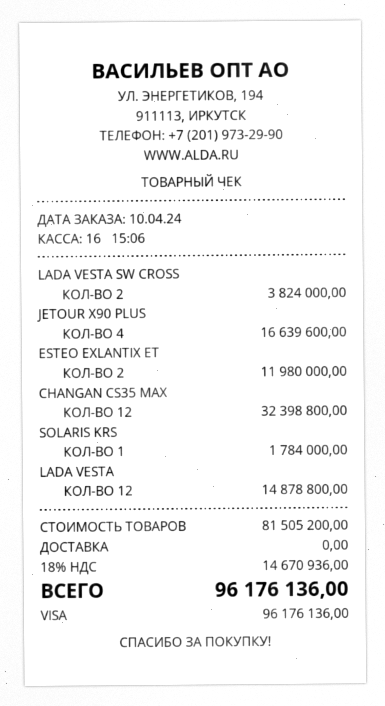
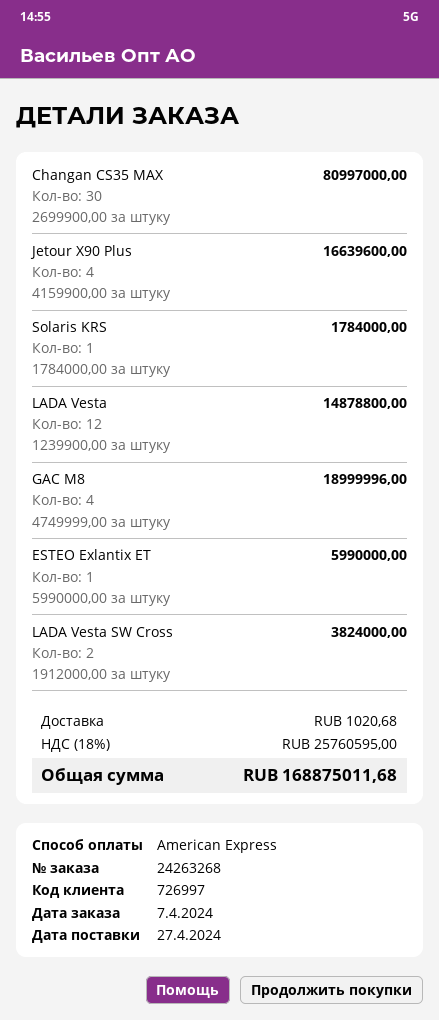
order date: 2024-04-10 -> 2024-04-07
payment method: Visa -> American Express
ESTEO EXLANTIX ET: 2 for 11980000.00 -> 1 for 5990000.00
CHANGAN CS35 MAX: 12 for 32398800.00 -> 30 for 80997000.00
GAC M8: none -> 4 for 18999996.00
shipping: 0.00 -> 1020.68
tax: 18% = 14670936.00 -> 18% = 25760595.00
total: 96176136.00 -> 168875011.68

